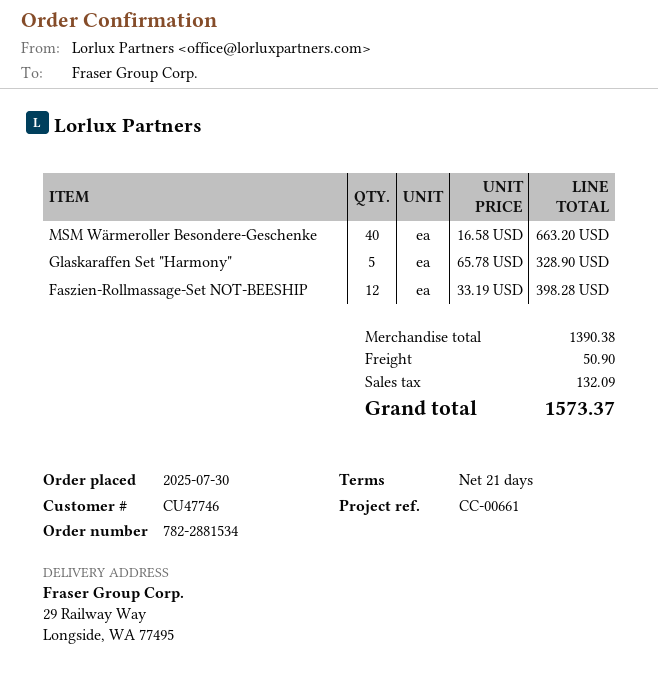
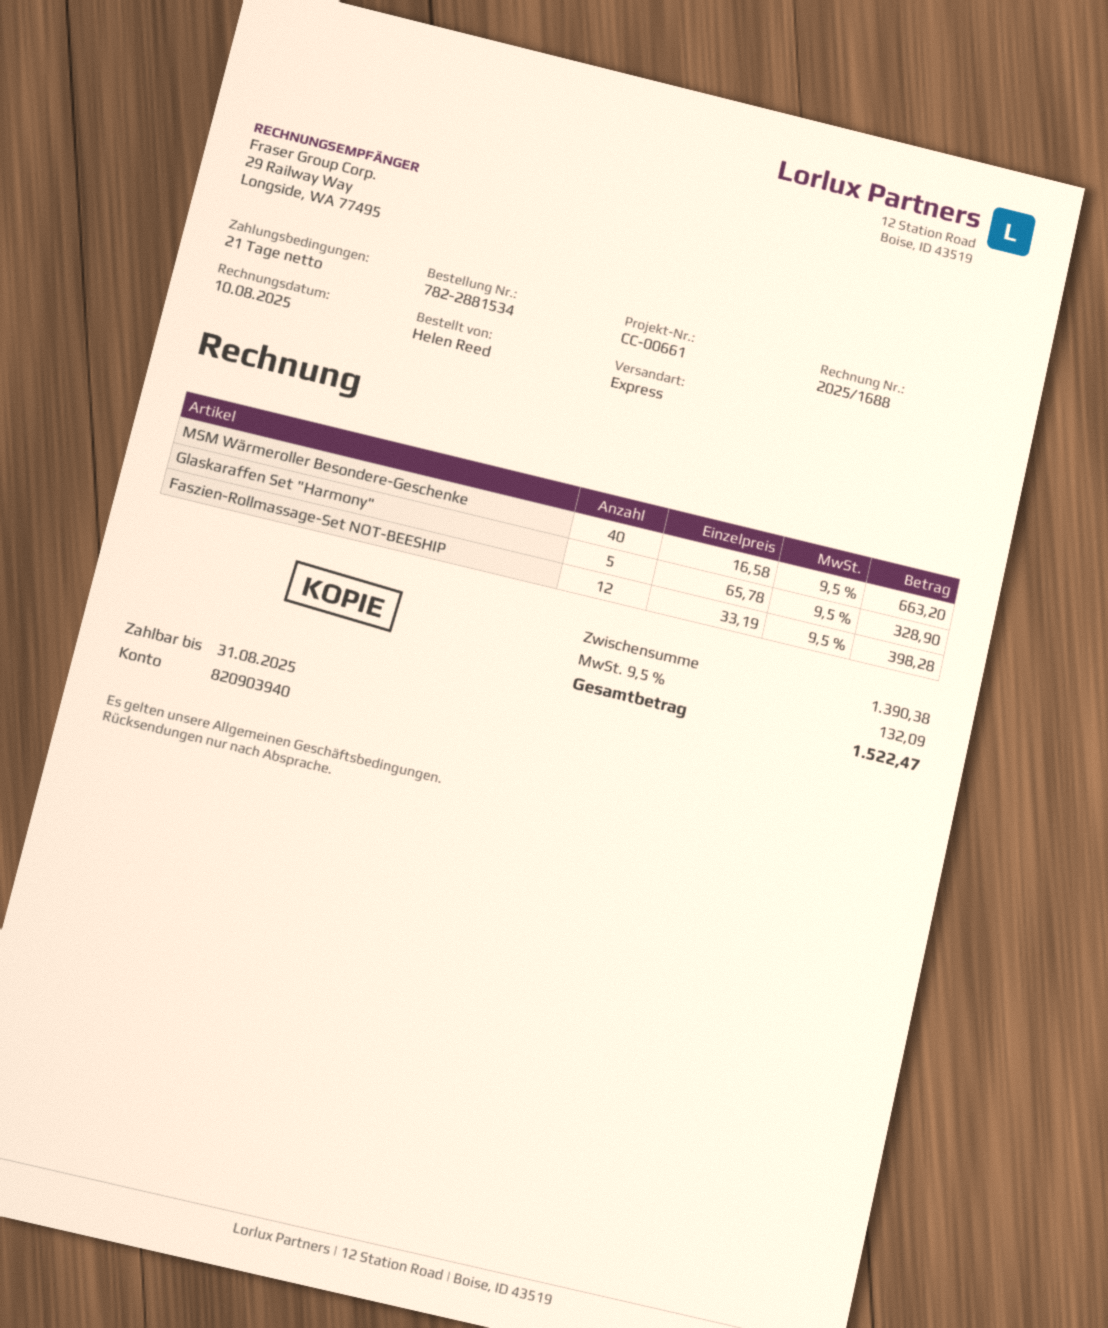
shipping: 50.90 -> none
total: 1573.37 -> 1522.47

